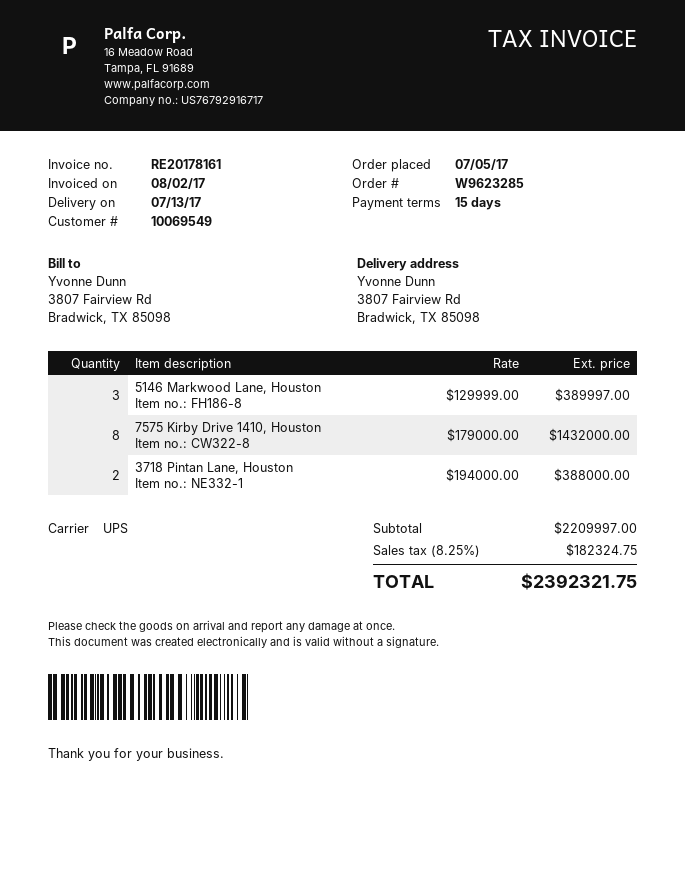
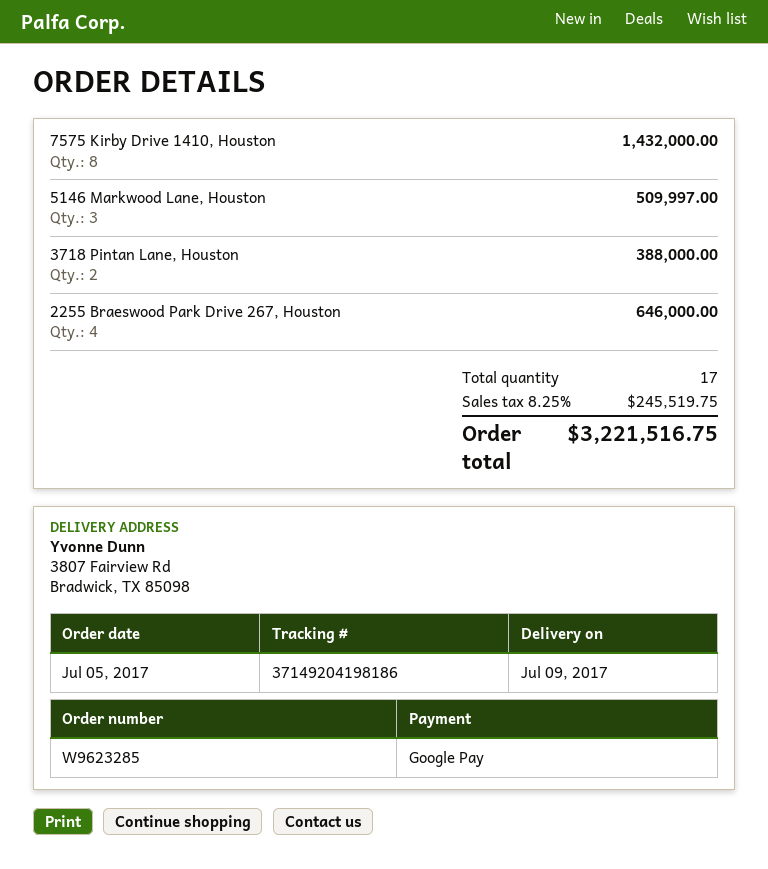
delivery date: 2017-07-13 -> 2017-07-09
5146 Markwood Lane, Houston: 3 for 389997.00 -> 3 for 509997.00
2255 Braeswood Park Drive 267, Houston: none -> 4 for 646000.00
tax: 8.25% = 182324.75 -> 8.25% = 245519.75
total: 2392321.75 -> 3221516.75

